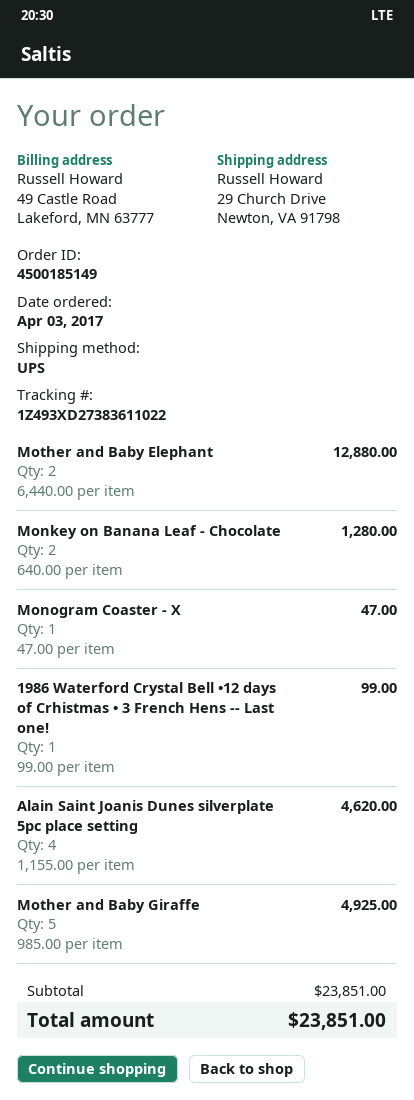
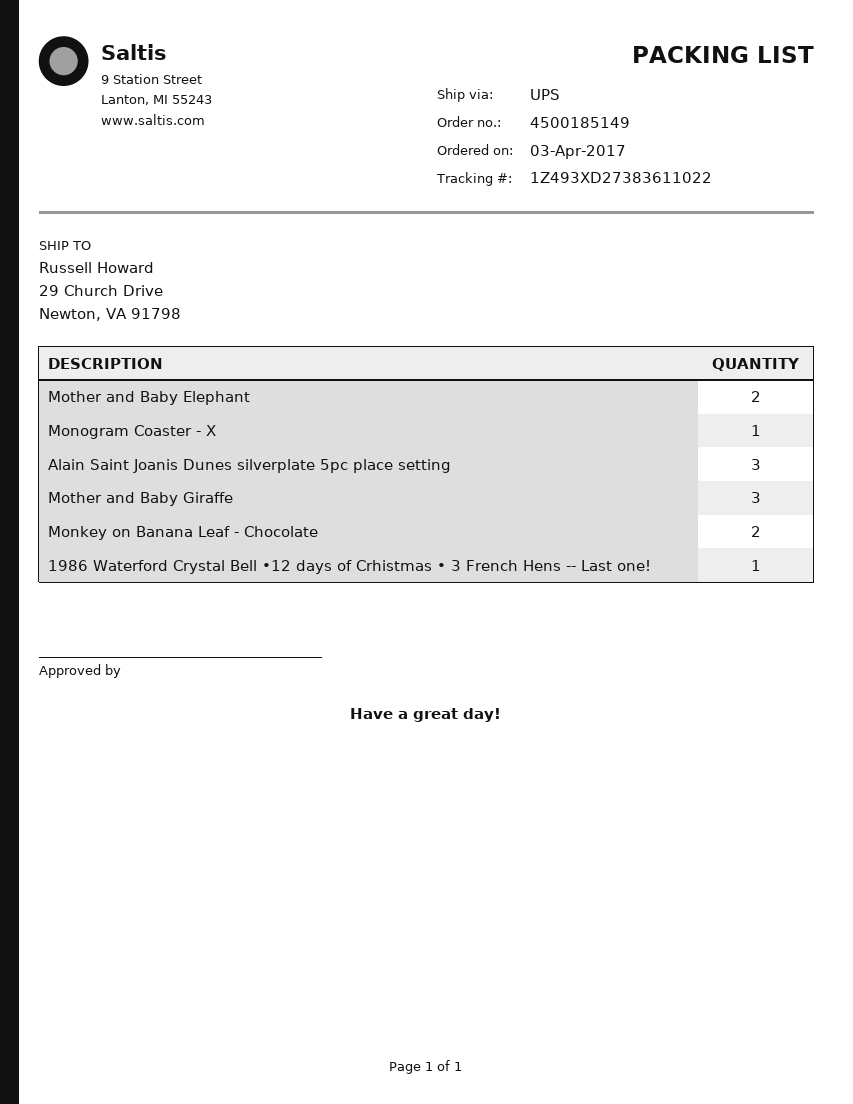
Alain Saint Joanis Dunes silverplate 5pc place setting: 4 -> 3
Mother and Baby Giraffe: 5 -> 3

